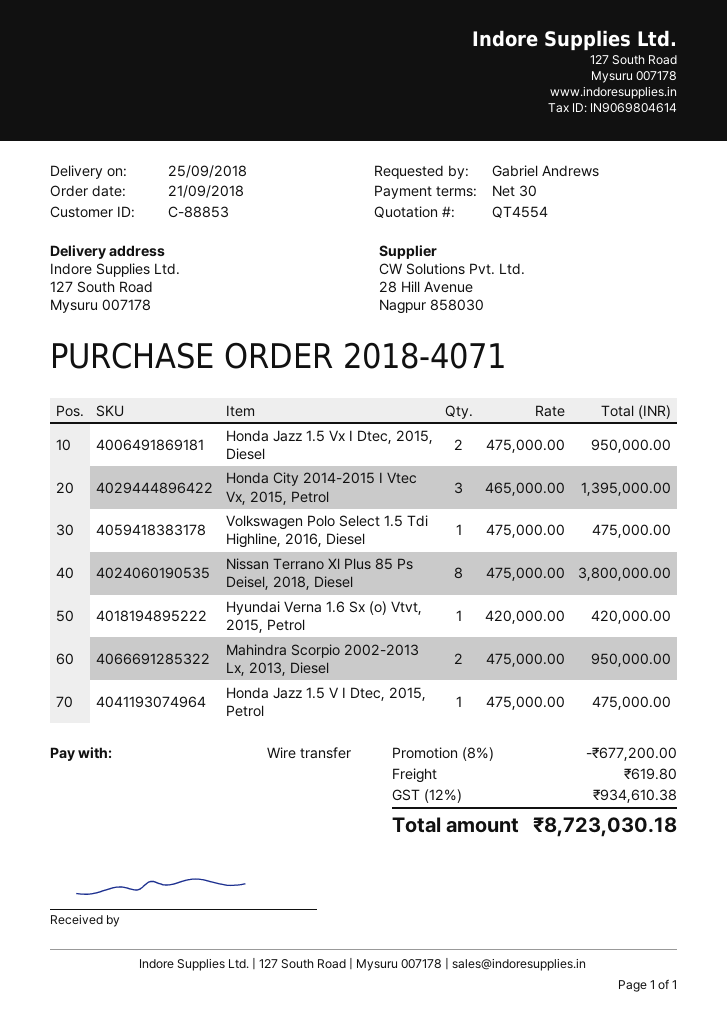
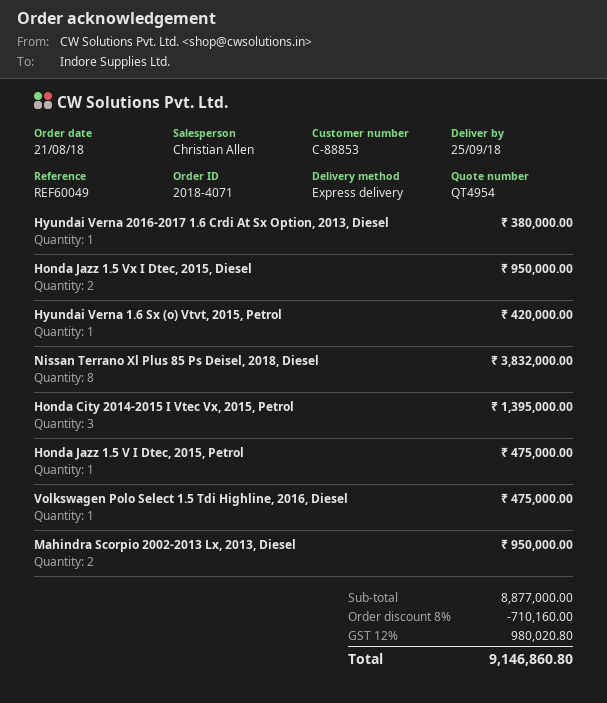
quote number: QT4554 -> QT4954
order date: 2018-09-21 -> 2018-08-21
Nissan Terrano Xl Plus 85 Ps Deisel, 2018, Diesel: 8 for 3800000.00 -> 8 for 3832000.00
Hyundai Verna 2016-2017 1.6 Crdi At Sx Option, 2013, Diesel: none -> 1 for 380000.00
discount: 8% = 677200.00 -> 8% = 710160.00
shipping: 619.80 -> none
tax: 12% = 934610.38 -> 12% = 980020.80
total: 8723030.18 -> 9146860.80

